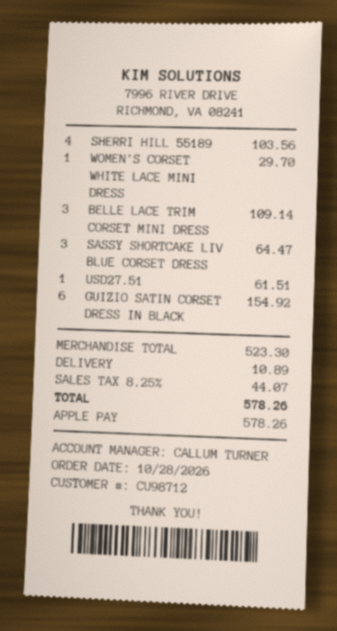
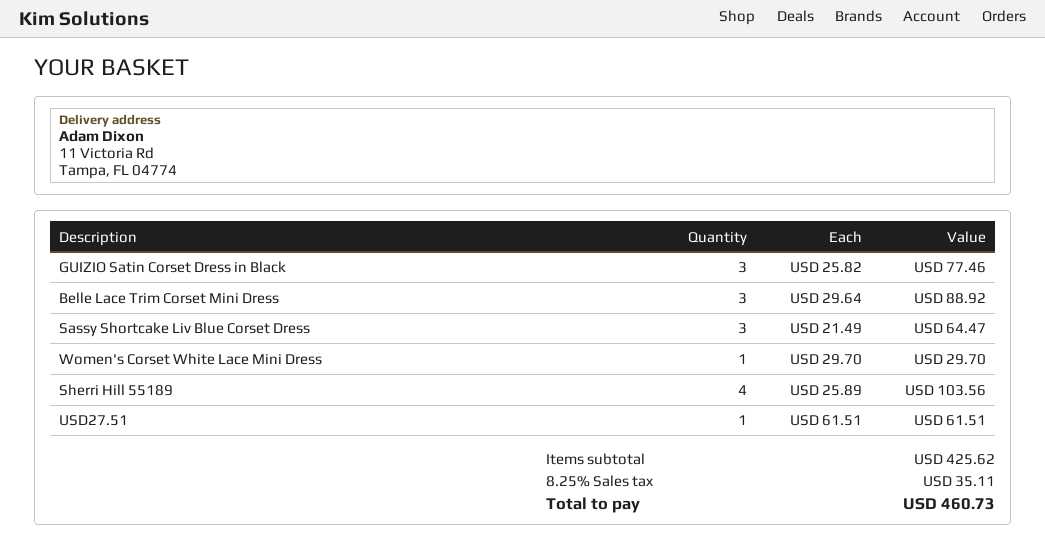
BELLE LACE TRIM CORSET MINI DRESS: 3 for 109.14 -> 3 for 88.92
GUIZIO SATIN CORSET DRESS IN BLACK: 6 for 154.92 -> 3 for 77.46
subtotal: 523.30 -> 425.62
shipping: 10.89 -> none
tax: 8.25% = 44.07 -> 8.25% = 35.11
total: 578.26 -> 460.73

